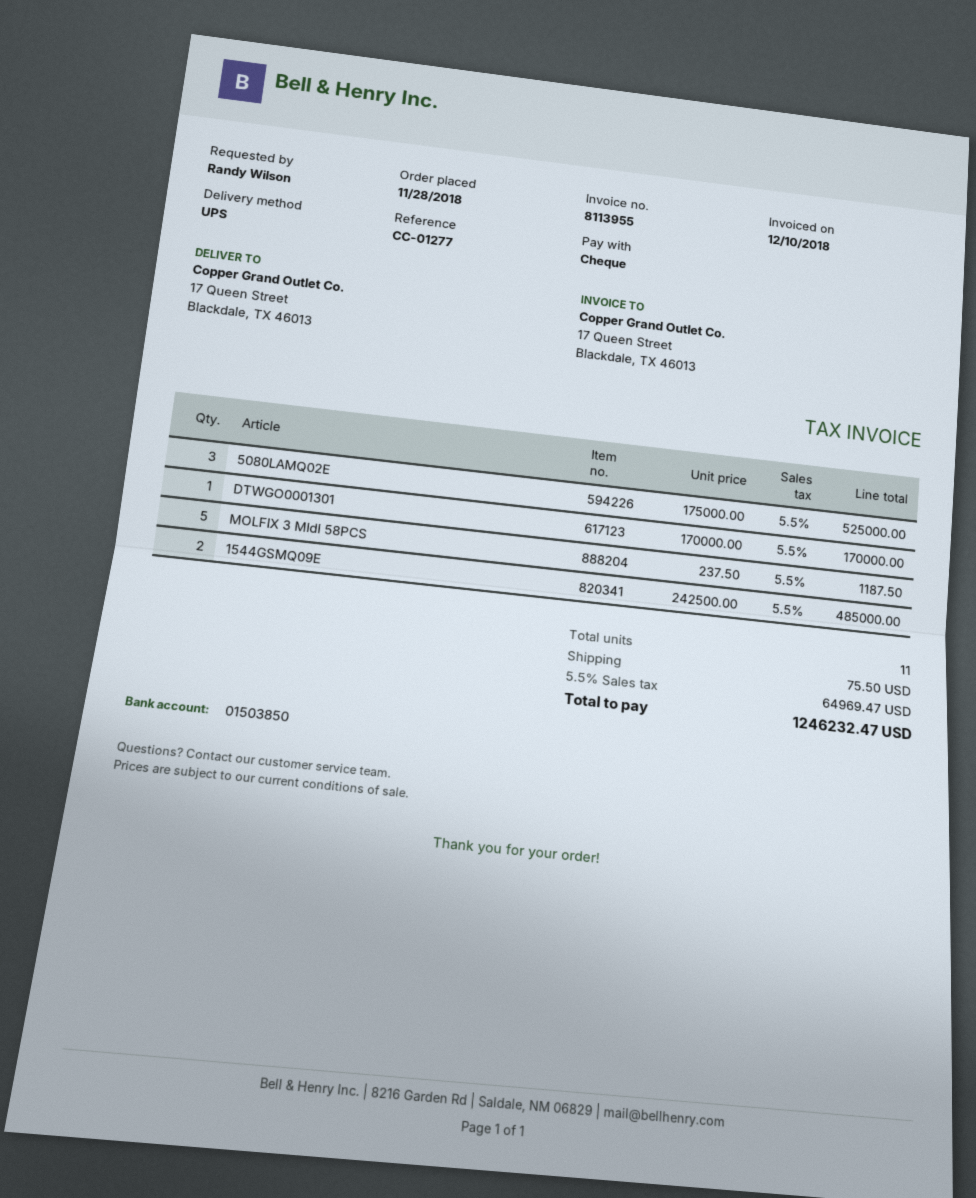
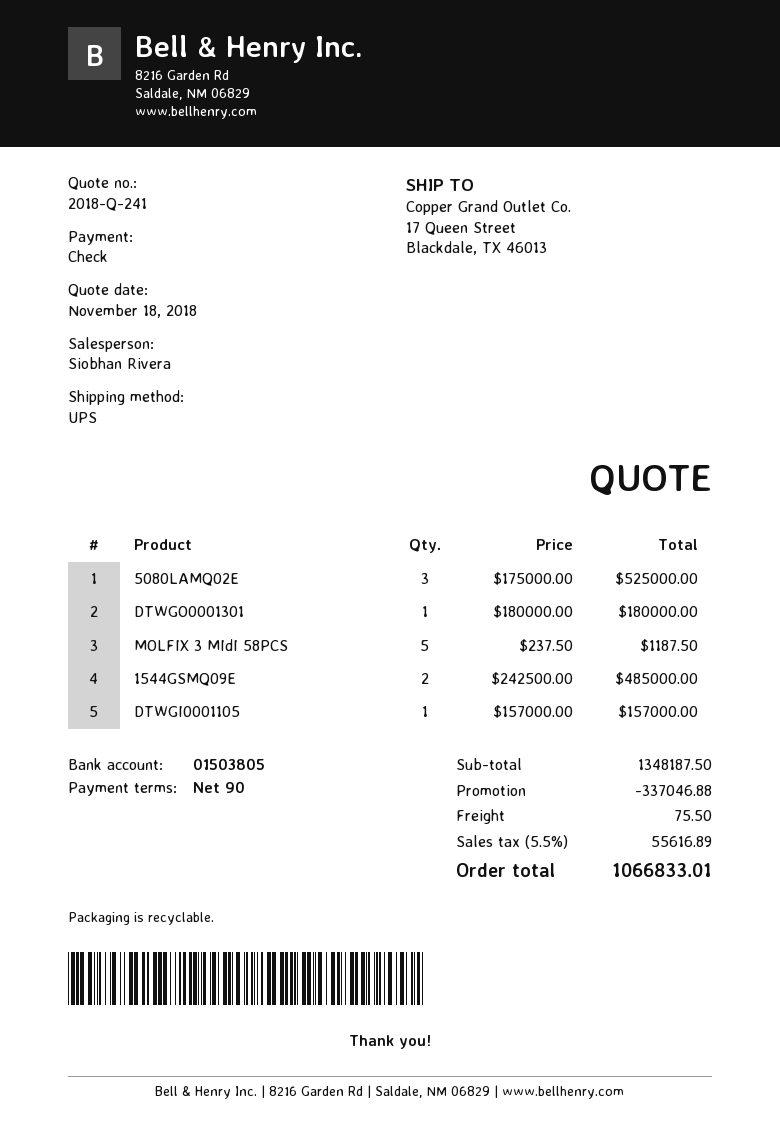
bank account: 01503850 -> 01503805
DTWGO0001301: 1 x 170000.00 = 170000.00 -> 1 x 180000.00 = 180000.00
DTWGI0001105: none -> 1 x 157000.00 = 157000.00
discount: none -> 337046.88
tax: 5.5% = 64969.47 -> 5.5% = 55616.89
total: 1246232.47 -> 1066833.01

